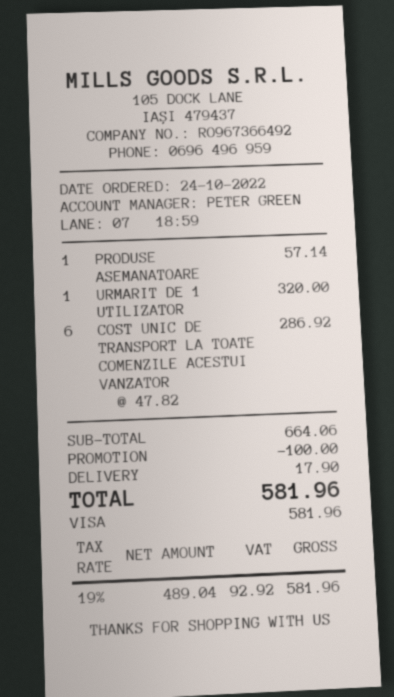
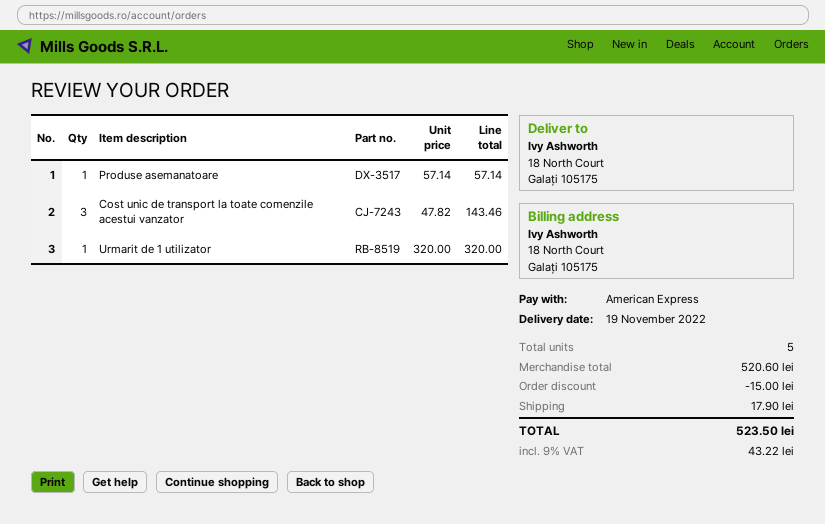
payment method: Visa -> American Express
COST UNIC DE TRANSPORT LA TOATE COMENZILE ACESTUI VANZATOR: 6 x 47.82 = 286.92 -> 3 x 47.82 = 143.46
subtotal: 664.06 -> 520.60
discount: 100.00 -> 15.00
tax: 19% = 92.92 -> 9% = 43.22
total: 581.96 -> 523.50

